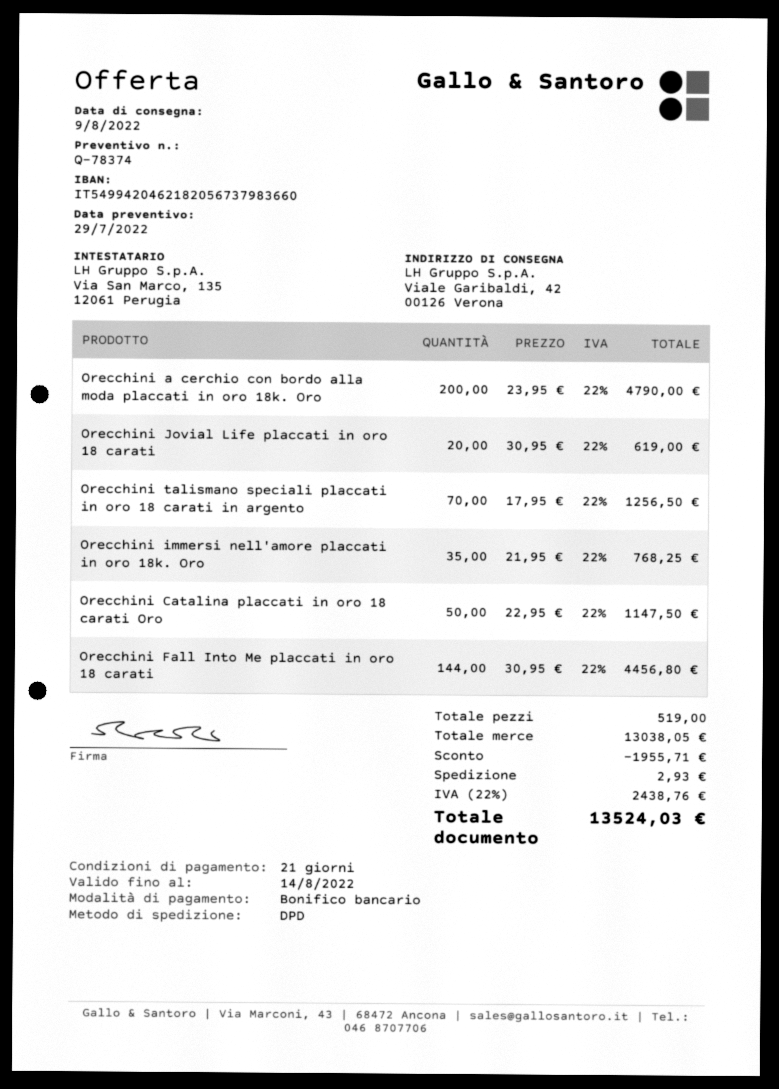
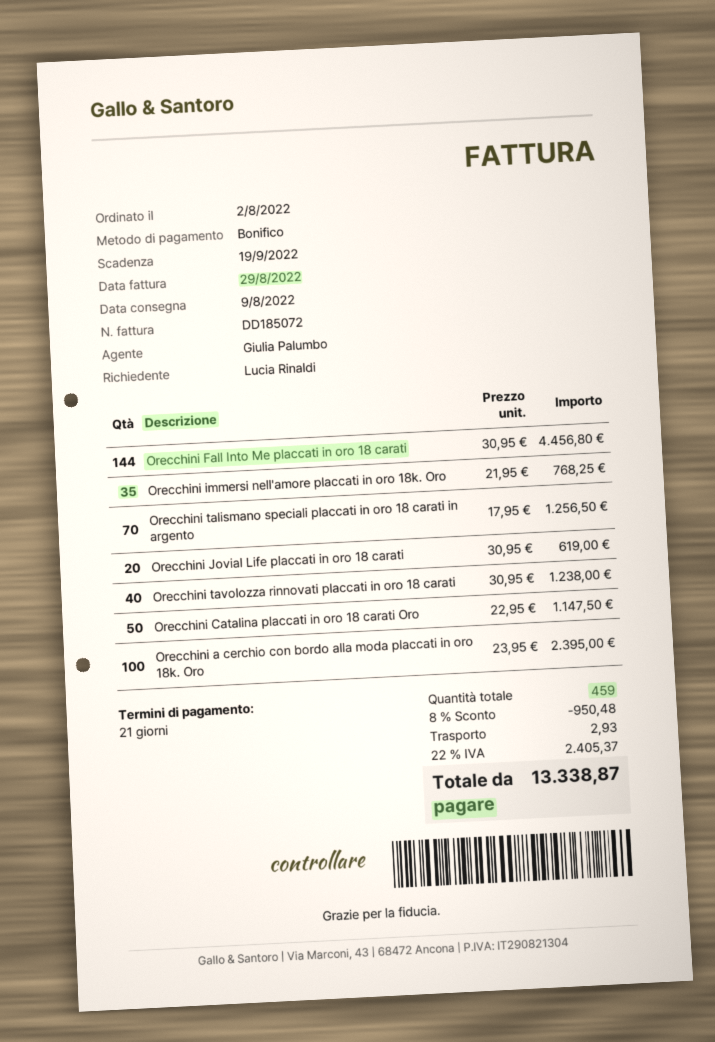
Orecchini a cerchio con bordo alla moda placcati in oro 18k. Oro: 200 x 23.95 = 4790.00 -> 100 x 23.95 = 2395.00
Orecchini tavolozza rinnovati placcati in oro 18 carati: none -> 40 x 30.95 = 1238.00
total quantity: 519 -> 459
discount: 1955.71 -> 950.48
tax: 22% = 2438.76 -> 22% = 2405.37
total: 13524.03 -> 13338.87

